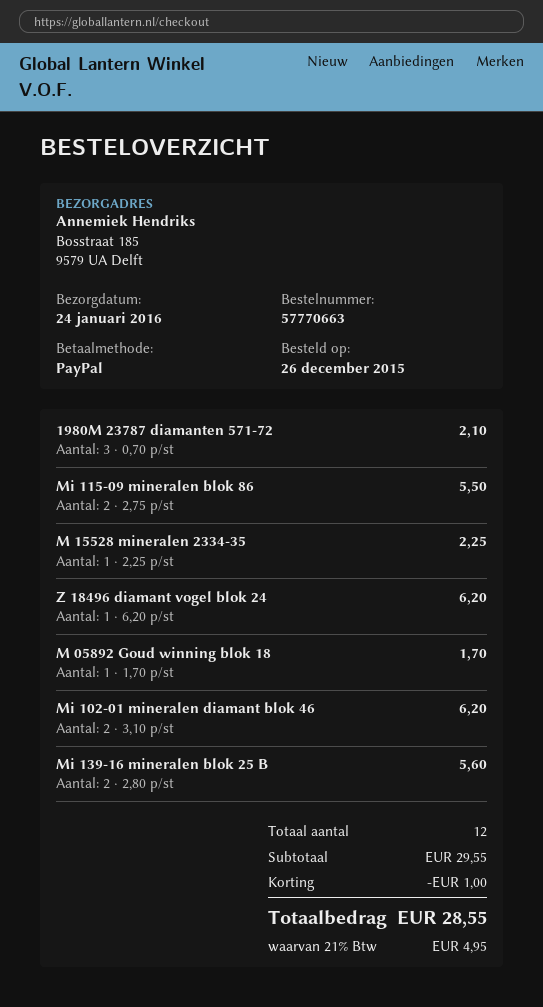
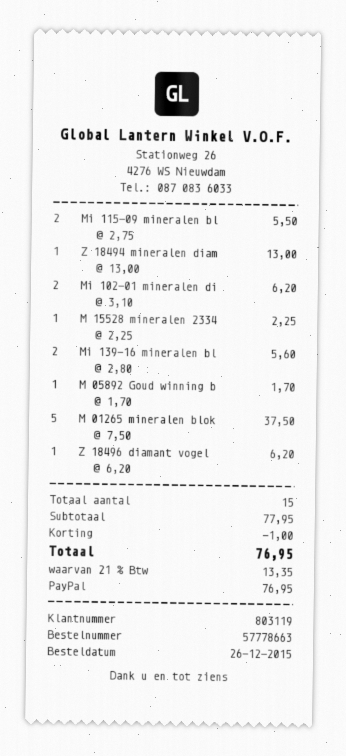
order number: 57770663 -> 57778663
1980M 23787 diamanten 571-72: 3 x 0.70 = 2.10 -> none
Z 18494 mineralen diam: none -> 1 x 13.00 = 13.00
M 01265 mineralen blok: none -> 5 x 7.50 = 37.50
total quantity: 12 -> 15
subtotal: 29.55 -> 77.95
tax: 21% = 4.95 -> 21% = 13.35
total: 28.55 -> 76.95

